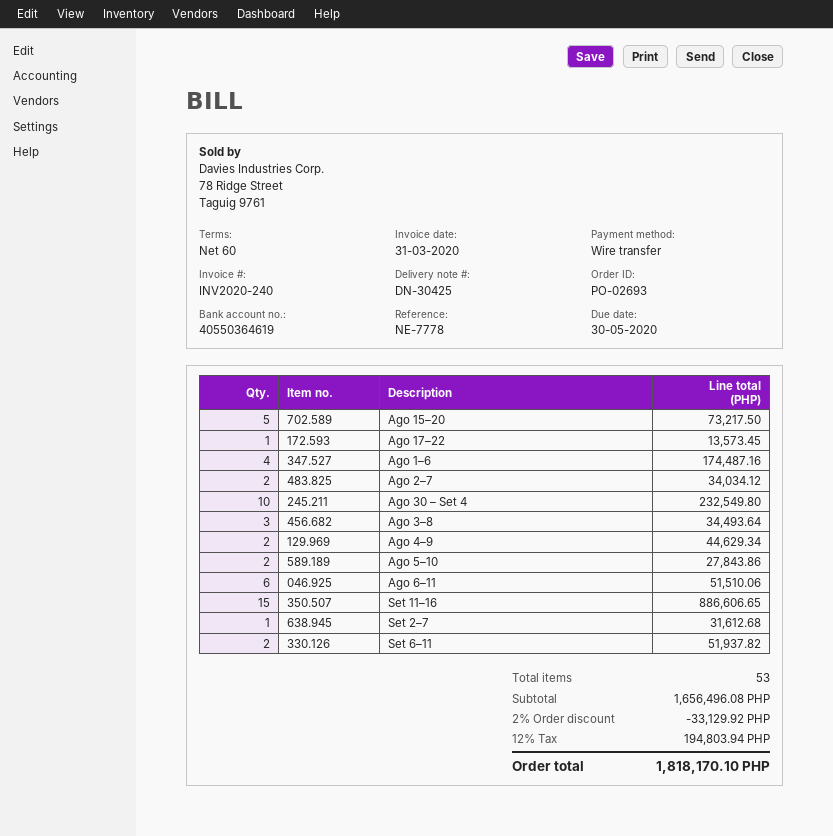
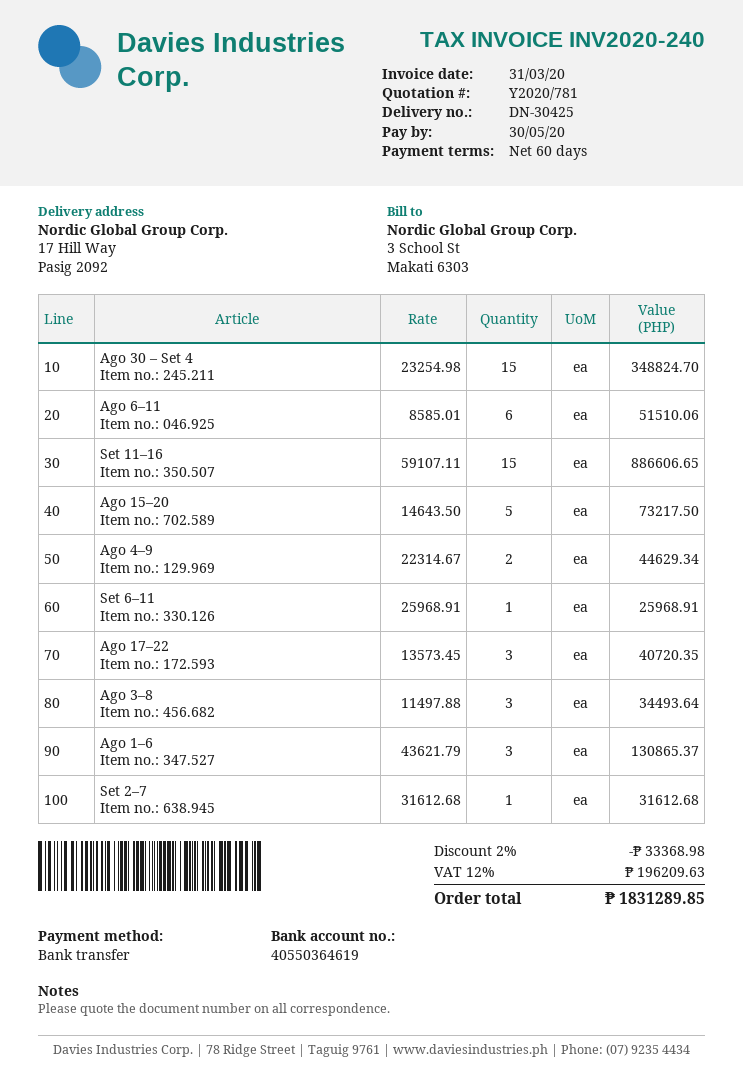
Ago 17–22: 1 for 13573.45 -> 3 for 40720.35
Ago 1–6: 4 for 174487.16 -> 3 for 130865.37
Ago 2–7: 2 for 34034.12 -> none
Ago 30 – Set 4: 10 for 232549.80 -> 15 for 348824.70
Ago 5–10: 2 for 27843.86 -> none
Set 6–11: 2 for 51937.82 -> 1 for 25968.91
discount: 2% = 33129.92 -> 2% = 33368.98
tax: 12% = 194803.94 -> 12% = 196209.63
total: 1818170.10 -> 1831289.85

